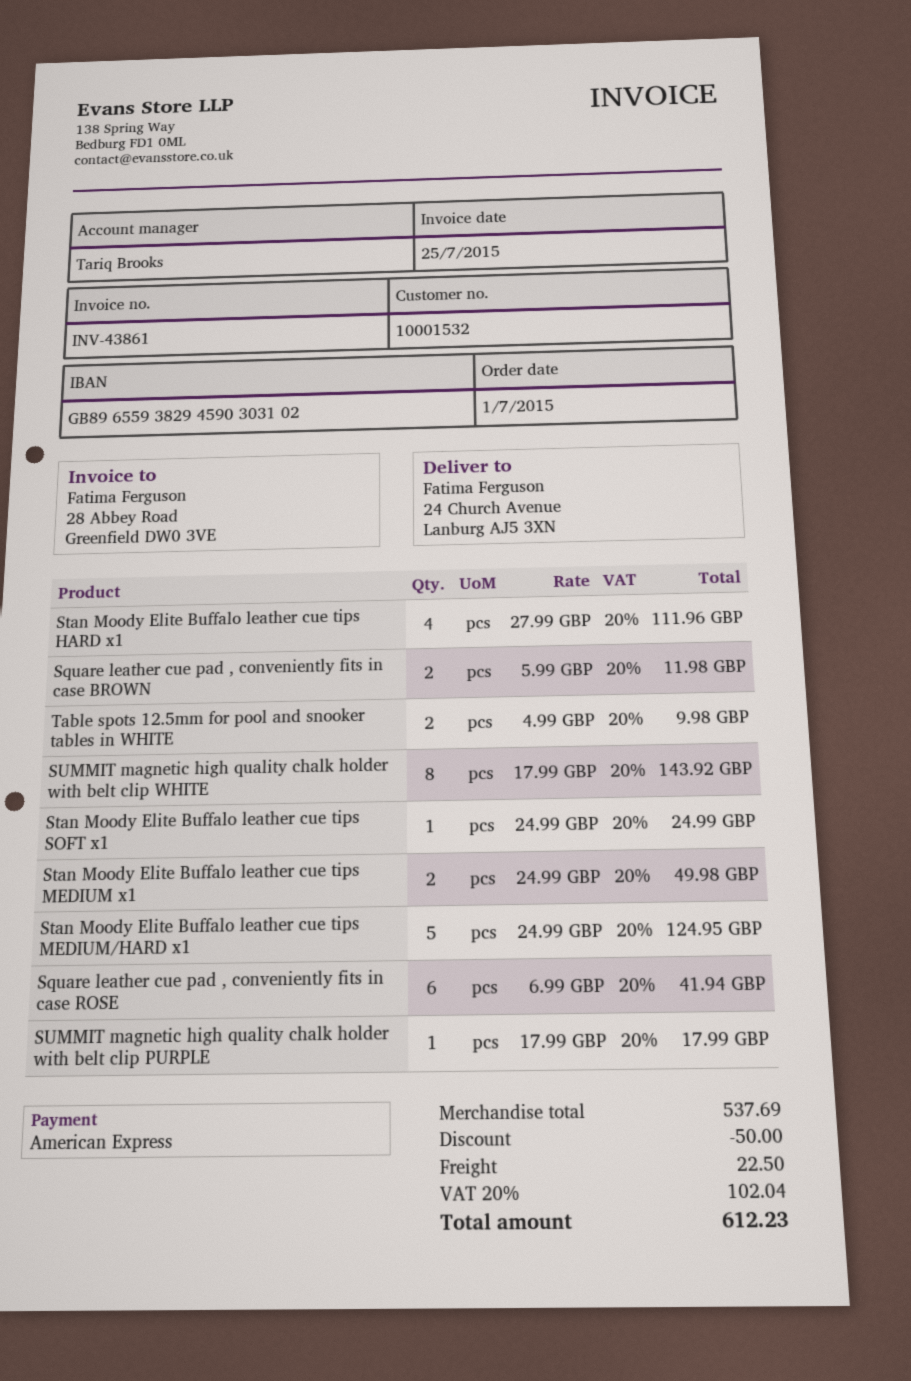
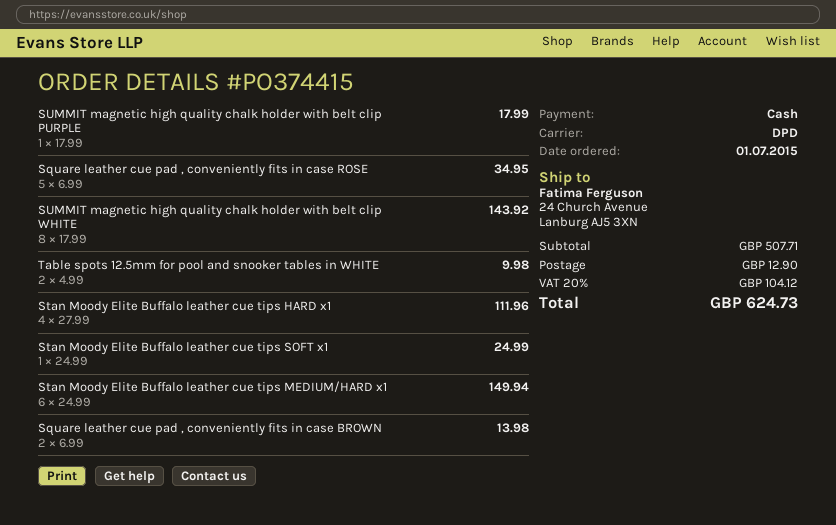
payment method: American Express -> cash
Square leather cue pad , conveniently fits in case BROWN: 2 x 5.99 = 11.98 -> 2 x 6.99 = 13.98
Stan Moody Elite Buffalo leather cue tips MEDIUM x1: 2 x 24.99 = 49.98 -> none
Stan Moody Elite Buffalo leather cue tips MEDIUM/HARD x1: 5 x 24.99 = 124.95 -> 6 x 24.99 = 149.94
Square leather cue pad , conveniently fits in case ROSE: 6 x 6.99 = 41.94 -> 5 x 6.99 = 34.95
subtotal: 537.69 -> 507.71
discount: 50.00 -> none
shipping: 22.50 -> 12.90
tax: 20% = 102.04 -> 20% = 104.12
total: 612.23 -> 624.73

